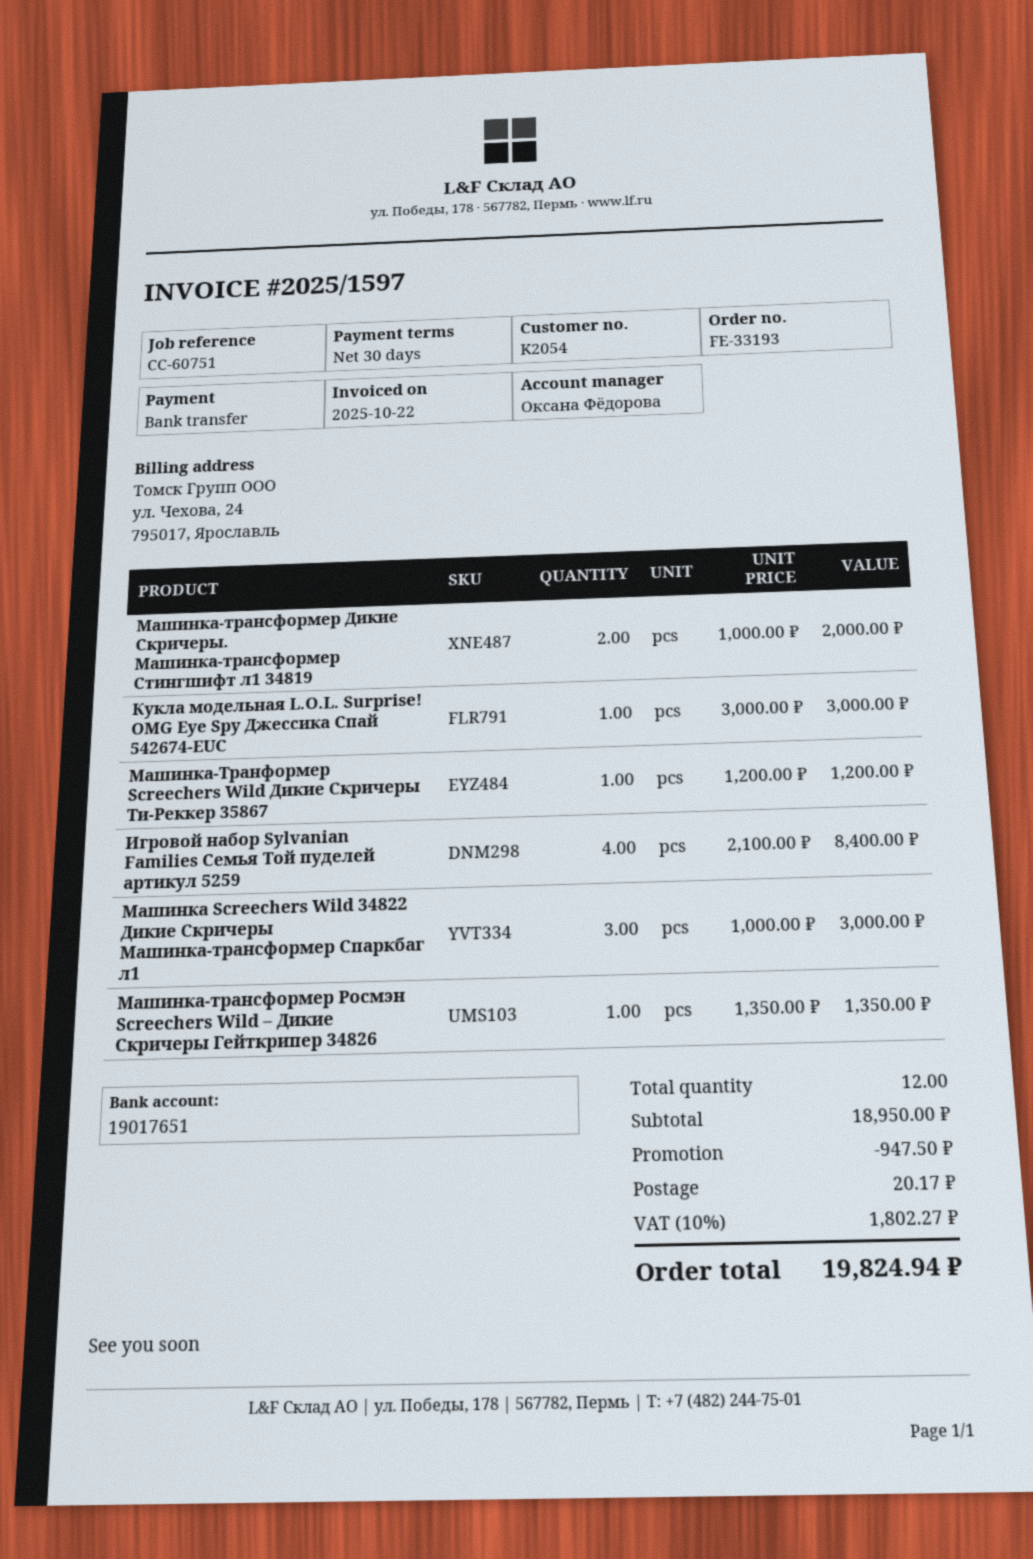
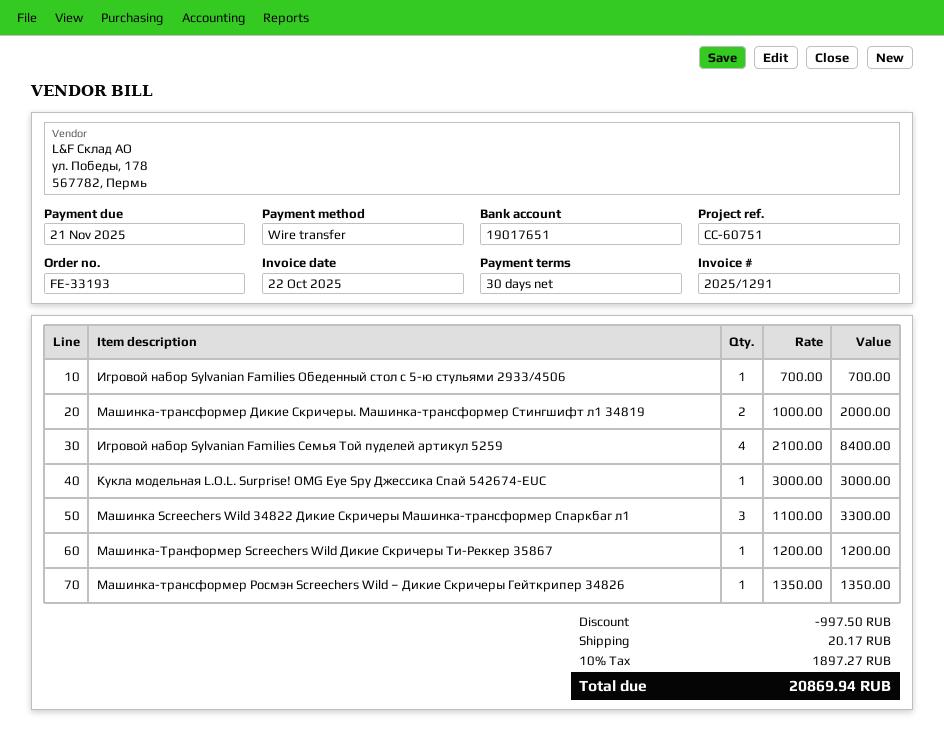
invoice number: 2025/1597 -> 2025/1291
Машинка Screechers Wild 34822 Дикие Скричеры Машинка-трансформер Спаркбаг л1: 3 x 1000.00 = 3000.00 -> 3 x 1100.00 = 3300.00
Игровой набор Sylvanian Families Обеденный стол с 5-ю стульями 2933/4506: none -> 1 x 700.00 = 700.00
discount: 947.50 -> 997.50
tax: 10% = 1802.27 -> 10% = 1897.27
total: 19824.94 -> 20869.94

